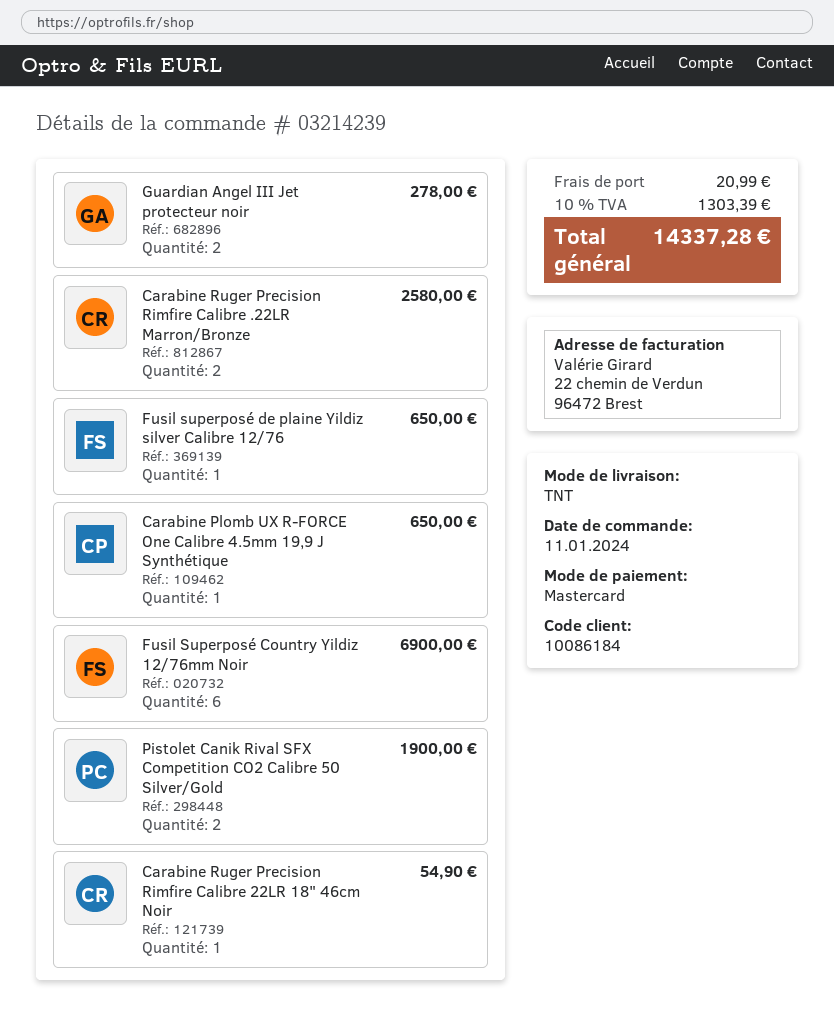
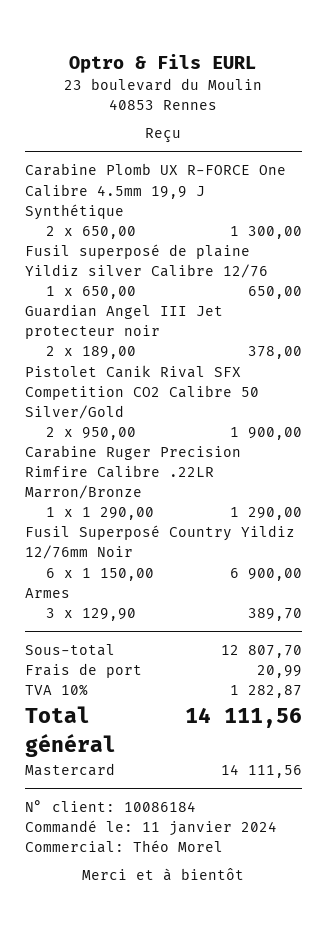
Guardian Angel III Jet protecteur noir: 2 for 278.00 -> 2 for 378.00
Carabine Ruger Precision Rimfire Calibre .22LR Marron/Bronze: 2 for 2580.00 -> 1 for 1290.00
Carabine Plomb UX R-FORCE One Calibre 4.5mm 19,9 J Synthétique: 1 for 650.00 -> 2 for 1300.00
Carabine Ruger Precision Rimfire Calibre 22LR 18" 46cm Noir: 1 for 54.90 -> none
Armes: none -> 3 for 389.70
tax: 10% = 1303.39 -> 10% = 1282.87
total: 14337.28 -> 14111.56

